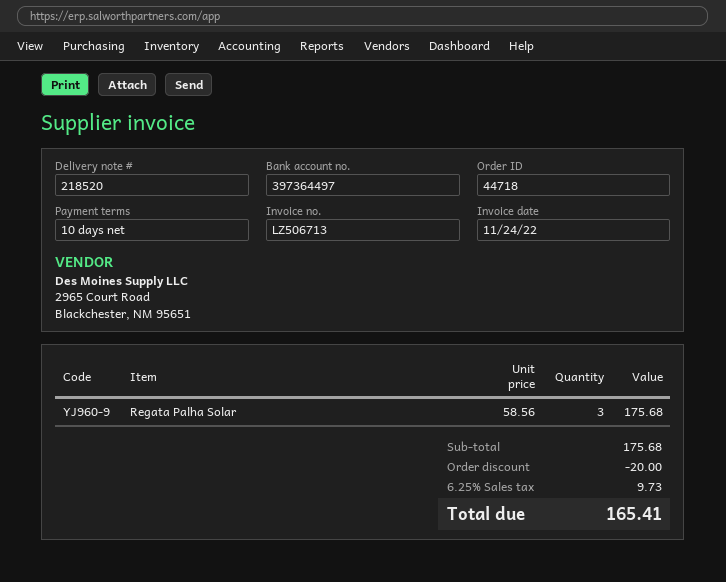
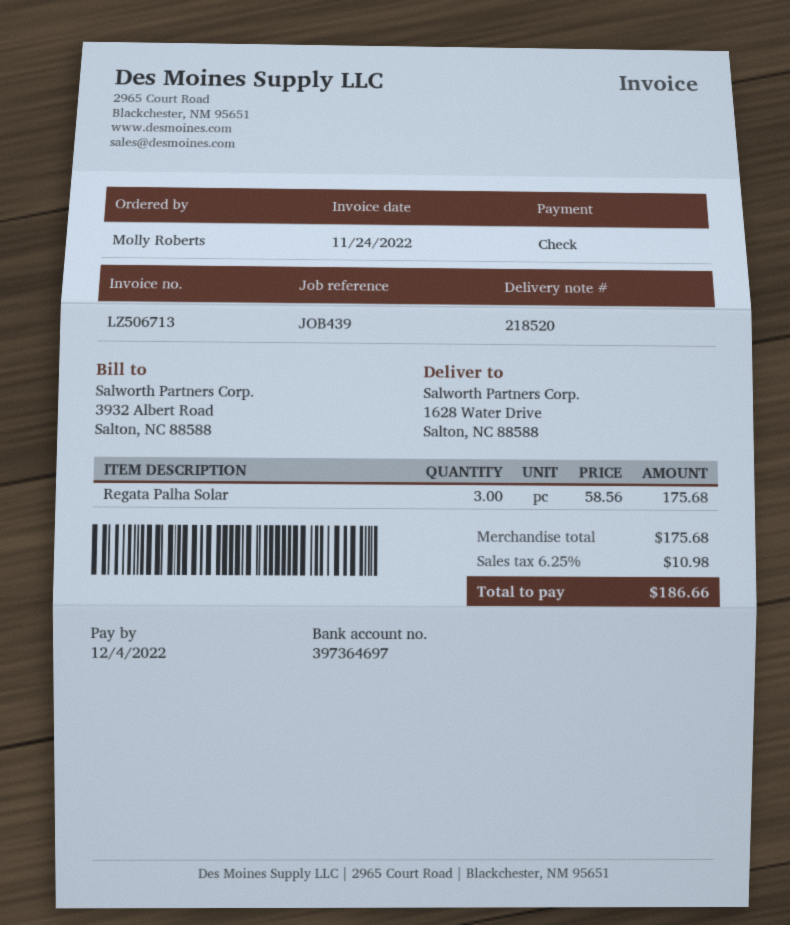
bank account: 397364497 -> 397364697
discount: 20.00 -> none
tax: 6.25% = 9.73 -> 6.25% = 10.98
total: 165.41 -> 186.66

